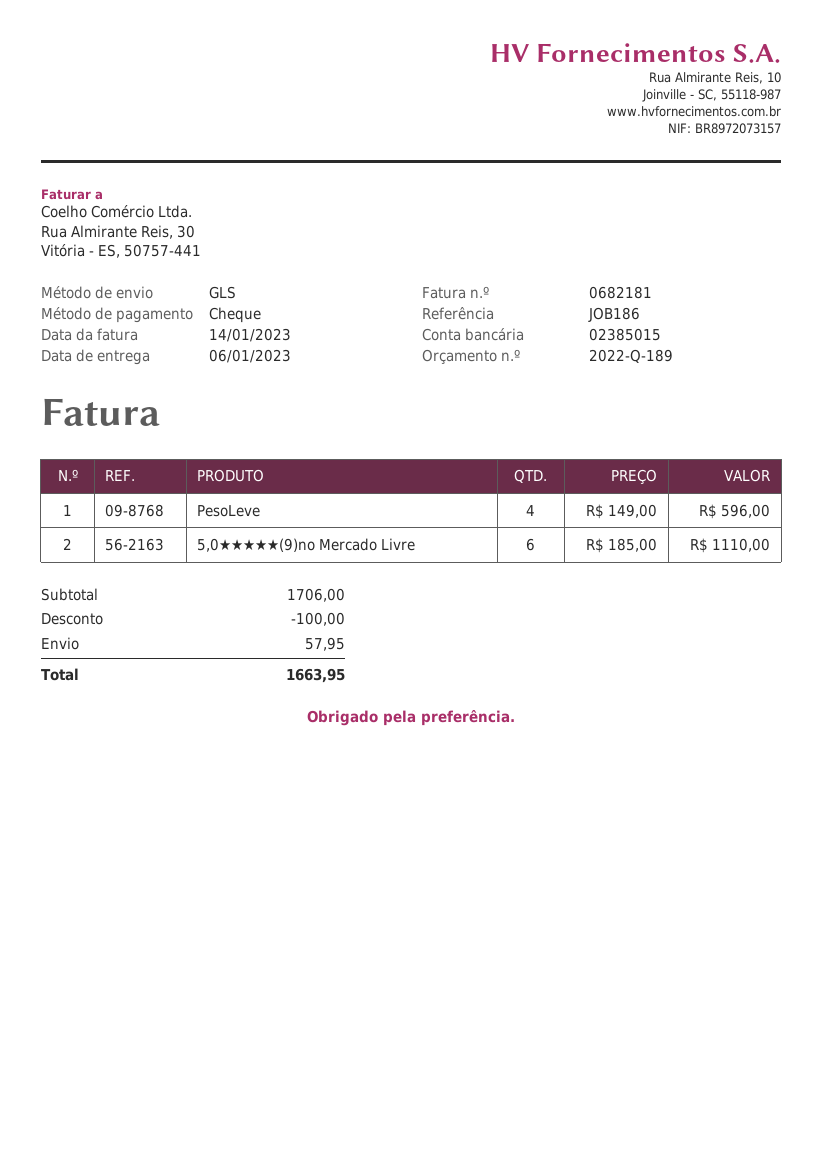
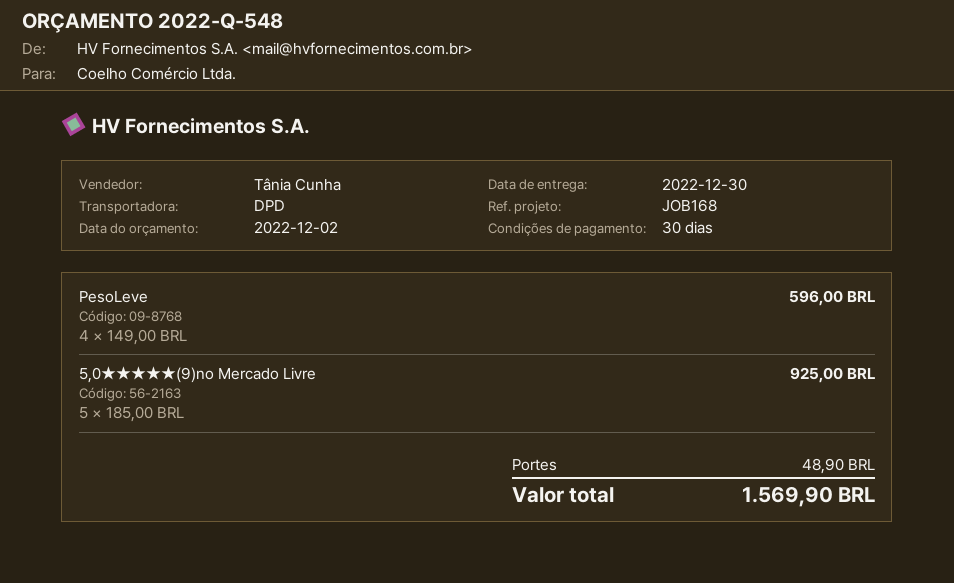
quote number: 2022-Q-189 -> 2022-Q-548
delivery date: 2023-01-06 -> 2022-12-30
reference: JOB186 -> JOB168
shipping method: GLS -> DPD
5,0★★★★★(9)no Mercado Livre: 6 x 185.00 = 1110.00 -> 5 x 185.00 = 925.00
discount: 100.00 -> none
shipping: 57.95 -> 48.90
total: 1663.95 -> 1569.90

